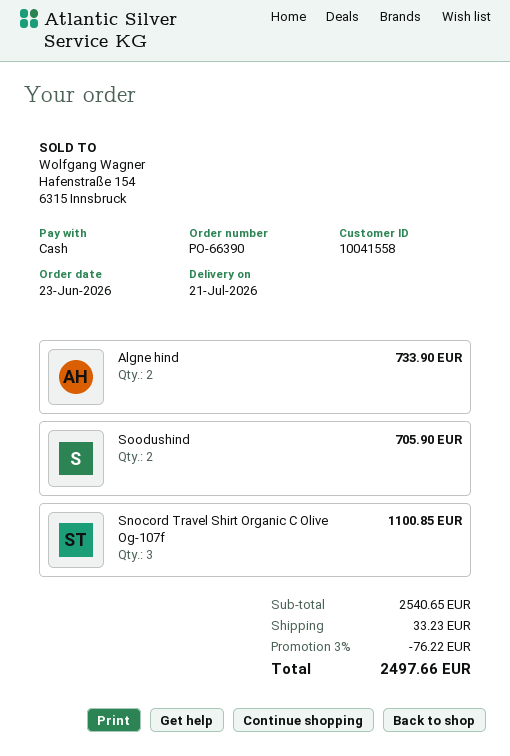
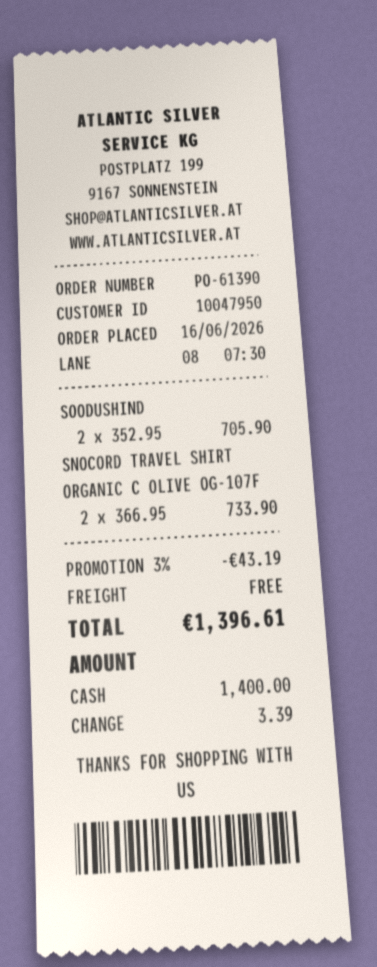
order number: PO-66390 -> PO-61390
order date: 2026-06-23 -> 2026-06-16
customer number: 10041558 -> 10047950
Algne hind: 2 for 733.90 -> none
Snocord Travel Shirt Organic C Olive Og-107f: 3 for 1100.85 -> 2 for 733.90
discount: 3% = 76.22 -> 3% = 43.19
shipping: 33.23 -> 0.00
total: 2497.66 -> 1396.61

